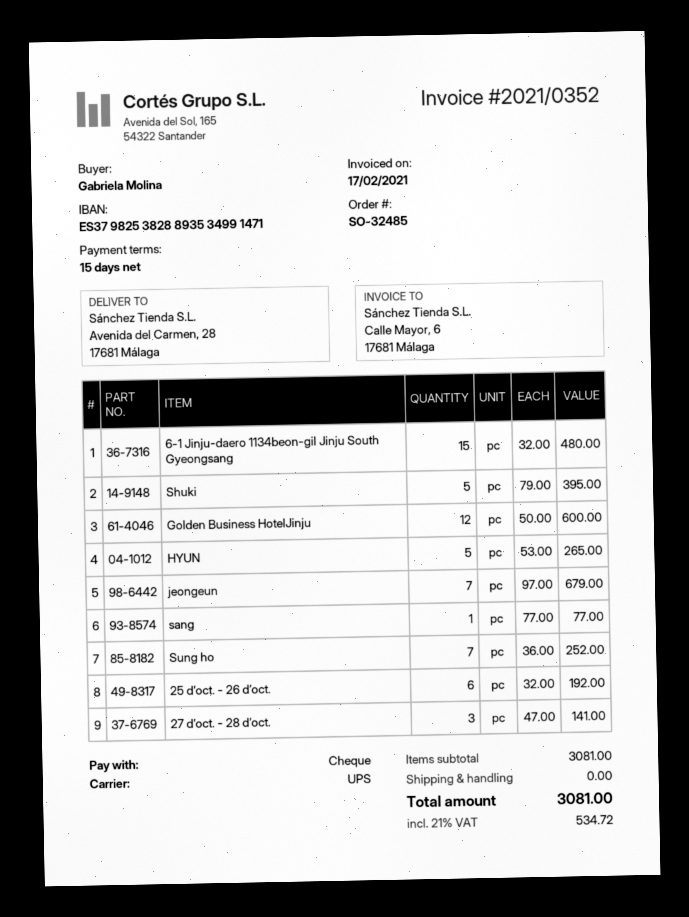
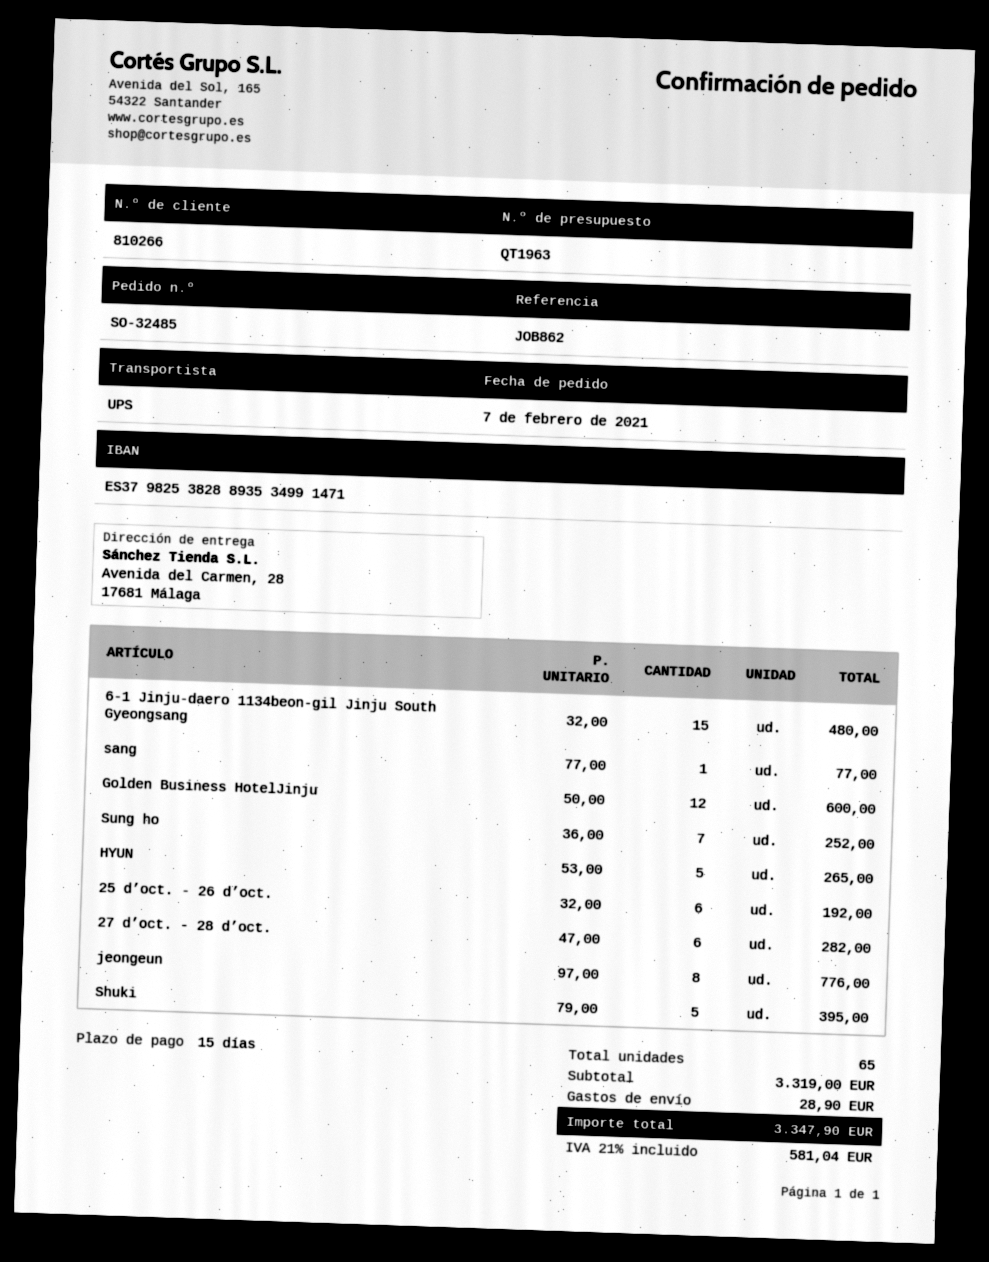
jeongeun: 7 x 97.00 = 679.00 -> 8 x 97.00 = 776.00
27 d’oct. - 28 d’oct.: 3 x 47.00 = 141.00 -> 6 x 47.00 = 282.00
subtotal: 3081.00 -> 3319.00
shipping: 0.00 -> 28.90
tax: 21% = 534.72 -> 21% = 581.04
total: 3081.00 -> 3347.90

